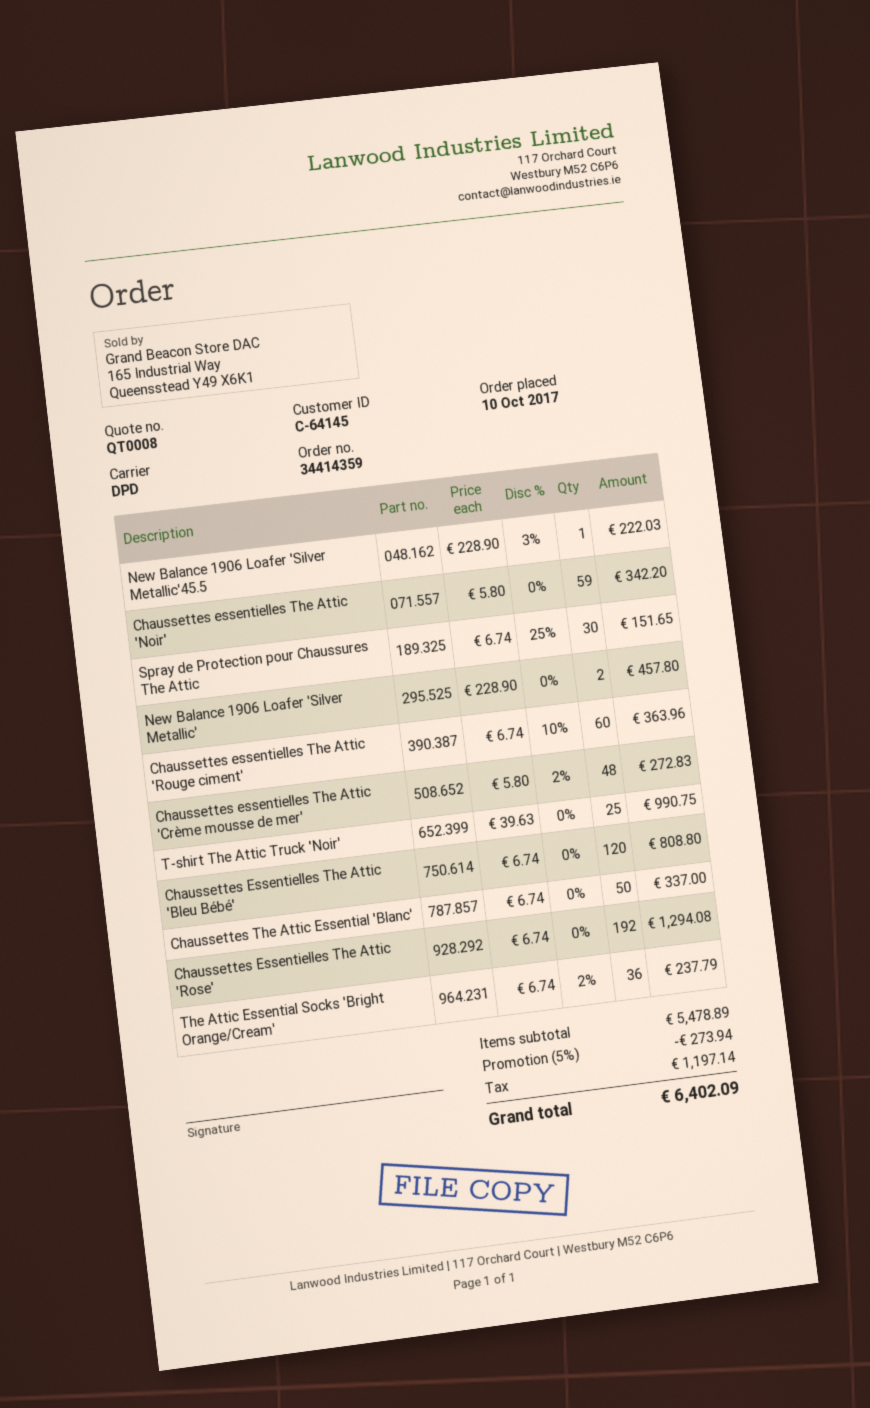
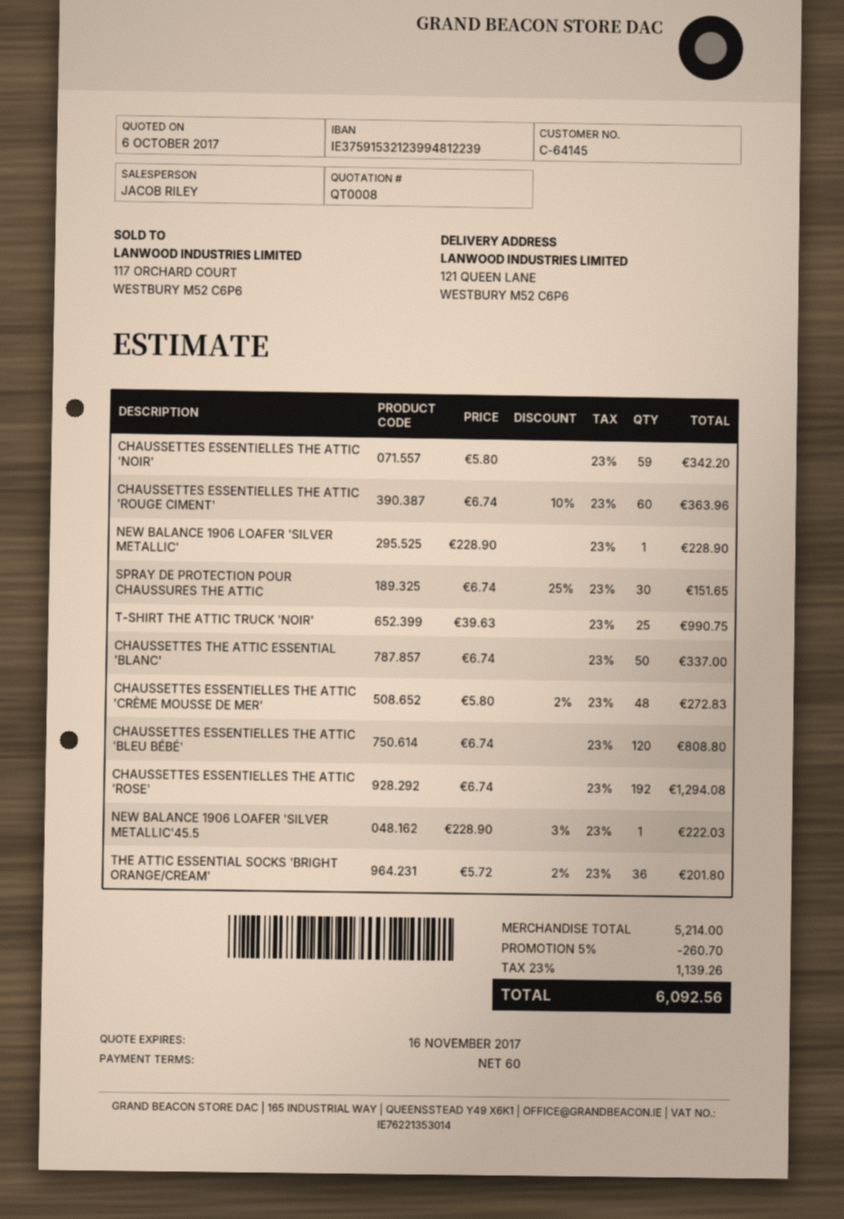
New Balance 1906 Loafer 'Silver Metallic': 2 x 228.90 = 457.80 -> 1 x 228.90 = 228.90
The Attic Essential Socks 'Bright Orange/Cream': 36 x 6.74 - 2% = 237.79 -> 36 x 5.72 - 2% = 201.80
subtotal: 5478.89 -> 5214.00
discount: 5% = 273.94 -> 5% = 260.70
tax: 1197.14 -> 1139.26
total: 6402.09 -> 6092.56

